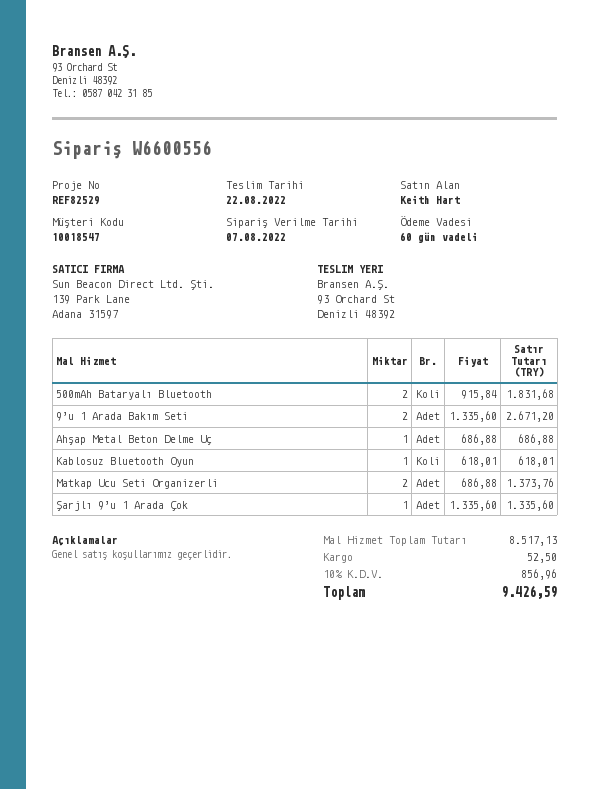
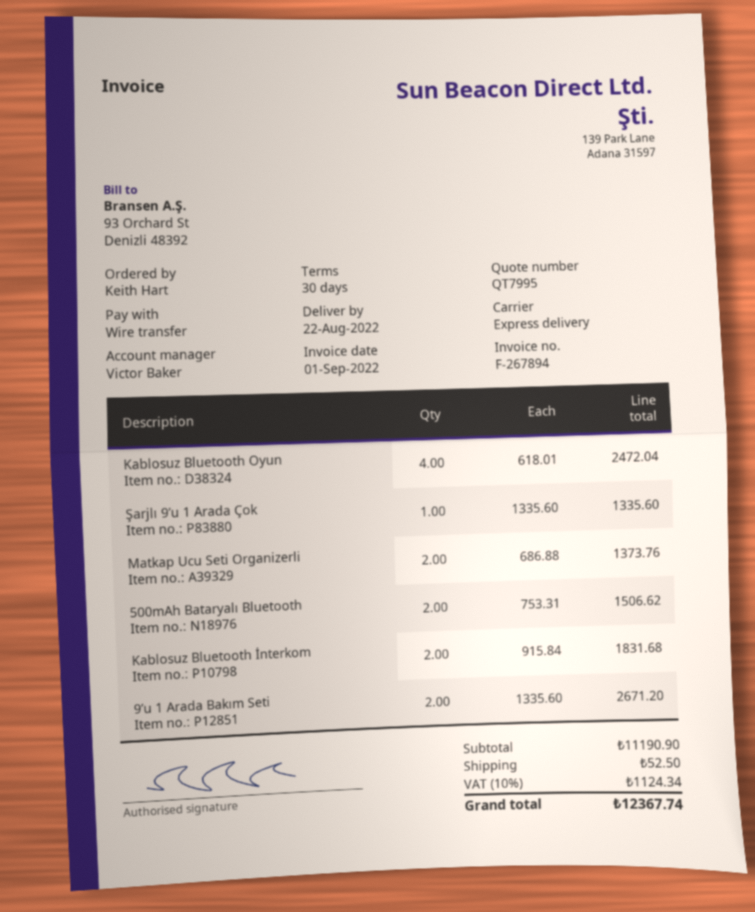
payment terms: 60 days -> 30 days
500mAh Bataryalı Bluetooth: 2 x 915.84 = 1831.68 -> 2 x 753.31 = 1506.62
Ahşap Metal Beton Delme Uç: 1 x 686.88 = 686.88 -> none
Kablosuz Bluetooth Oyun: 1 x 618.01 = 618.01 -> 4 x 618.01 = 2472.04
Kablosuz Bluetooth İnterkom: none -> 2 x 915.84 = 1831.68
subtotal: 8517.13 -> 11190.90
tax: 10% = 856.96 -> 10% = 1124.34
total: 9426.59 -> 12367.74

